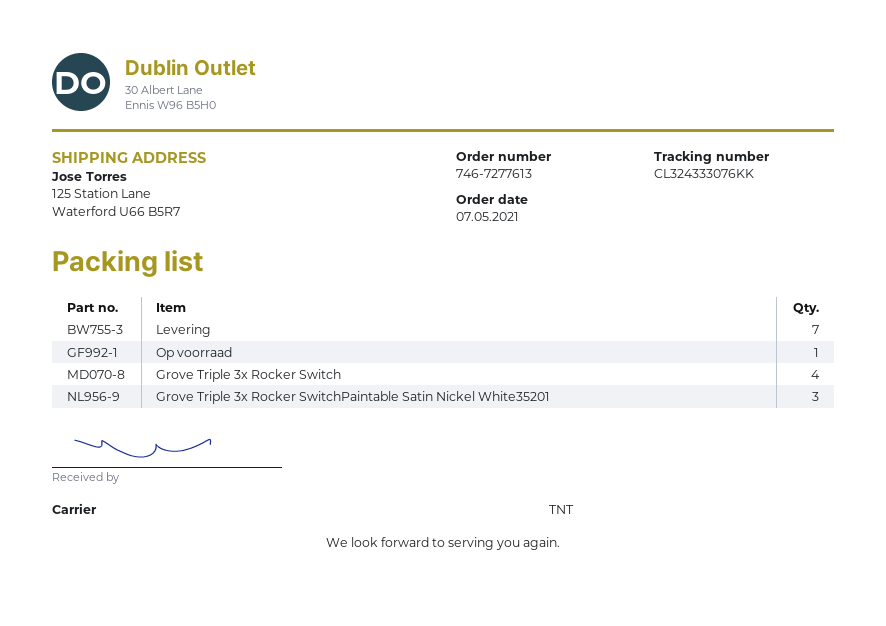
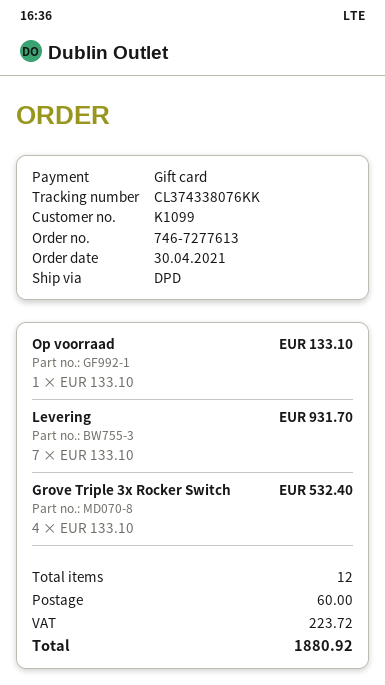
order date: 2021-05-07 -> 2021-04-30
shipping method: TNT -> DPD
tracking number: CL324333076KK -> CL374338076KK
Grove Triple 3x Rocker SwitchPaintable Satin Nickel White35201: 3 -> none

